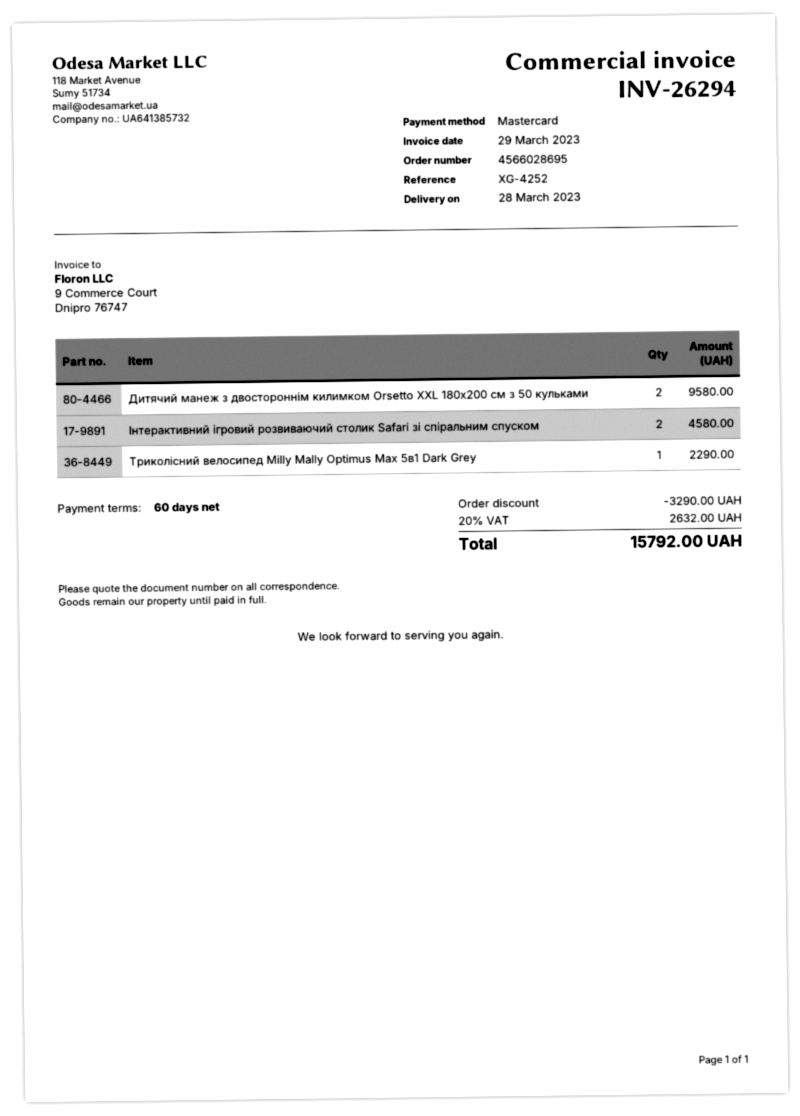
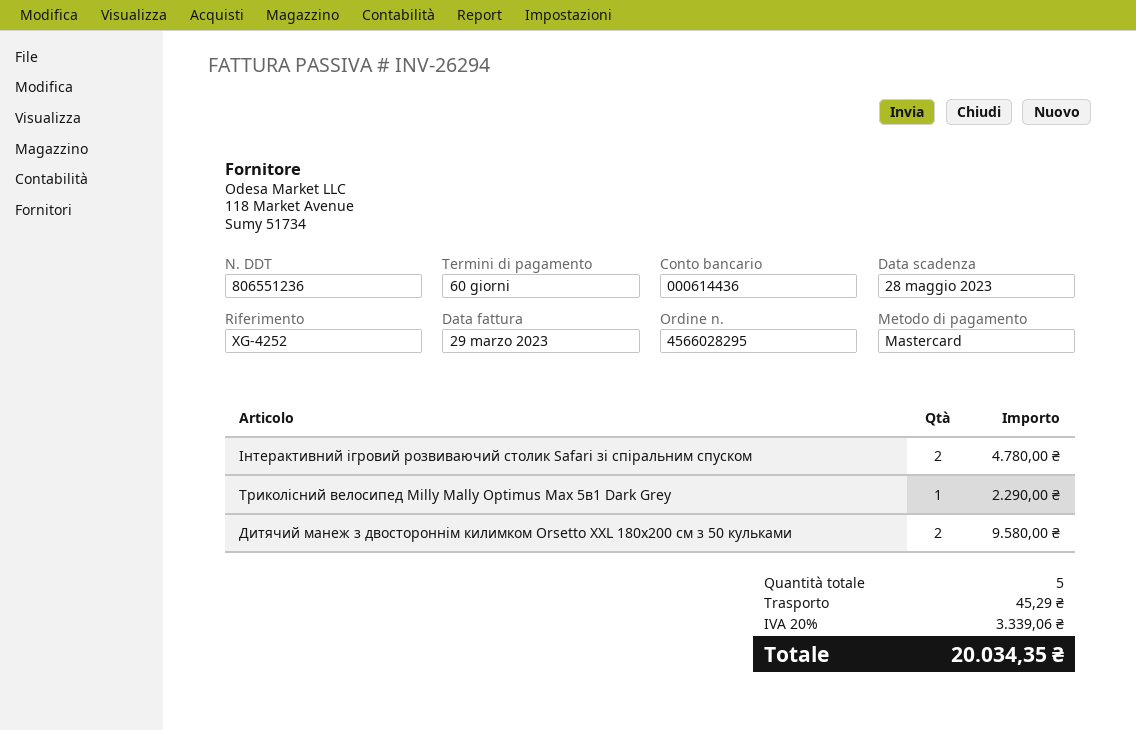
order number: 4566028695 -> 4566028295
Інтерактивний ігровий розвиваючий столик Safari зі спіральним спуском: 2 for 4580.00 -> 2 for 4780.00
discount: 3290.00 -> none
shipping: none -> 45.29
tax: 20% = 2632.00 -> 20% = 3339.06
total: 15792.00 -> 20034.35

